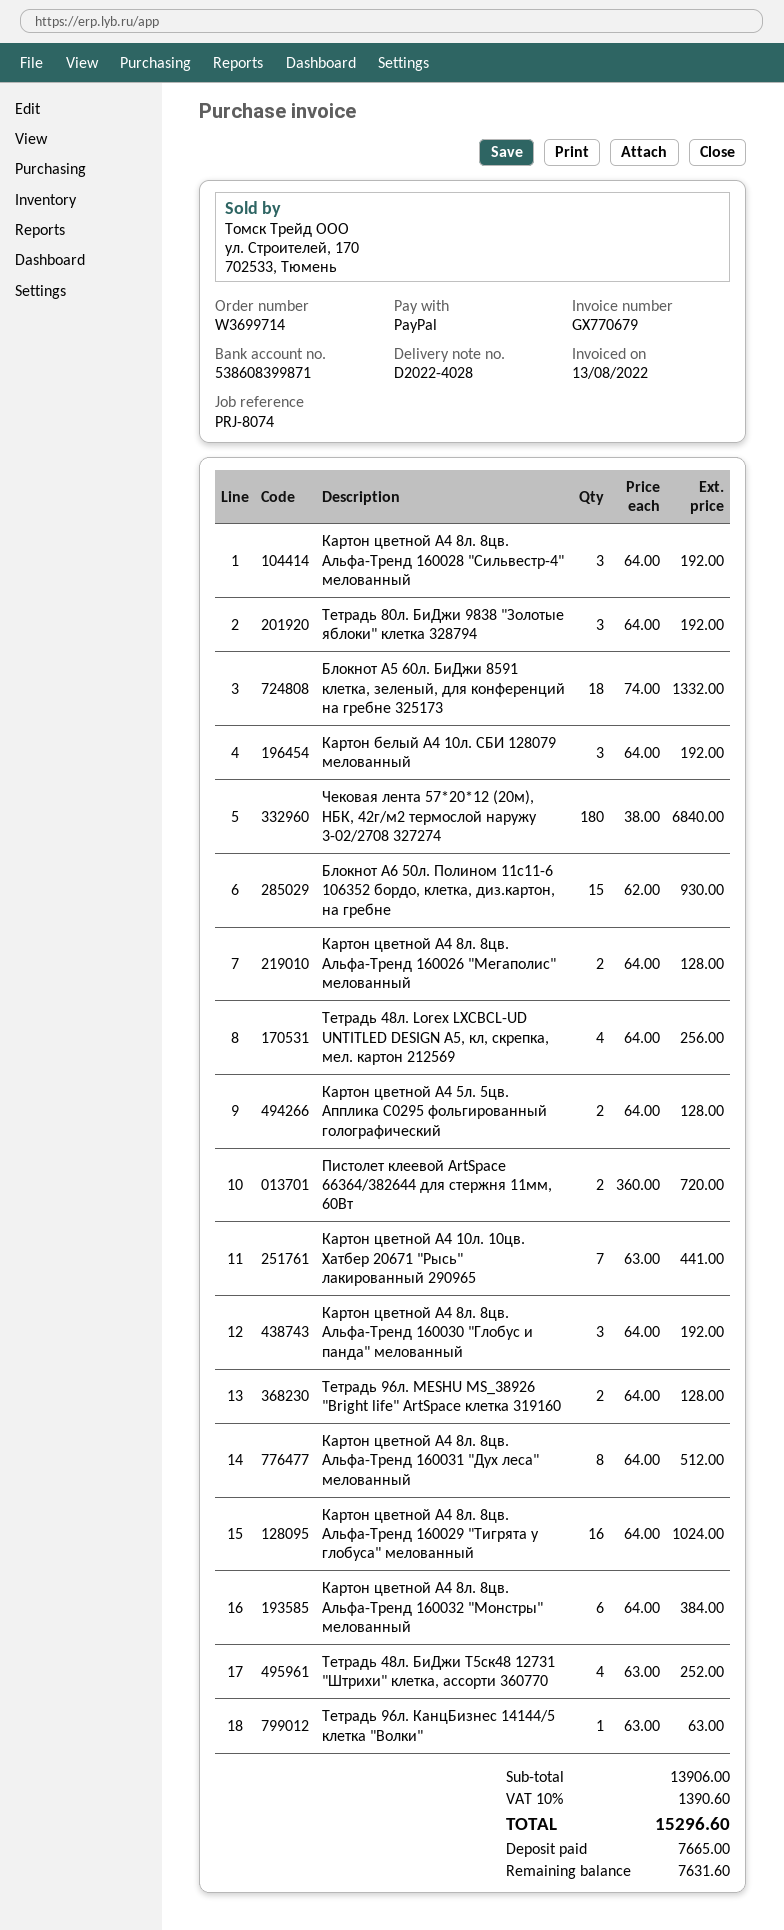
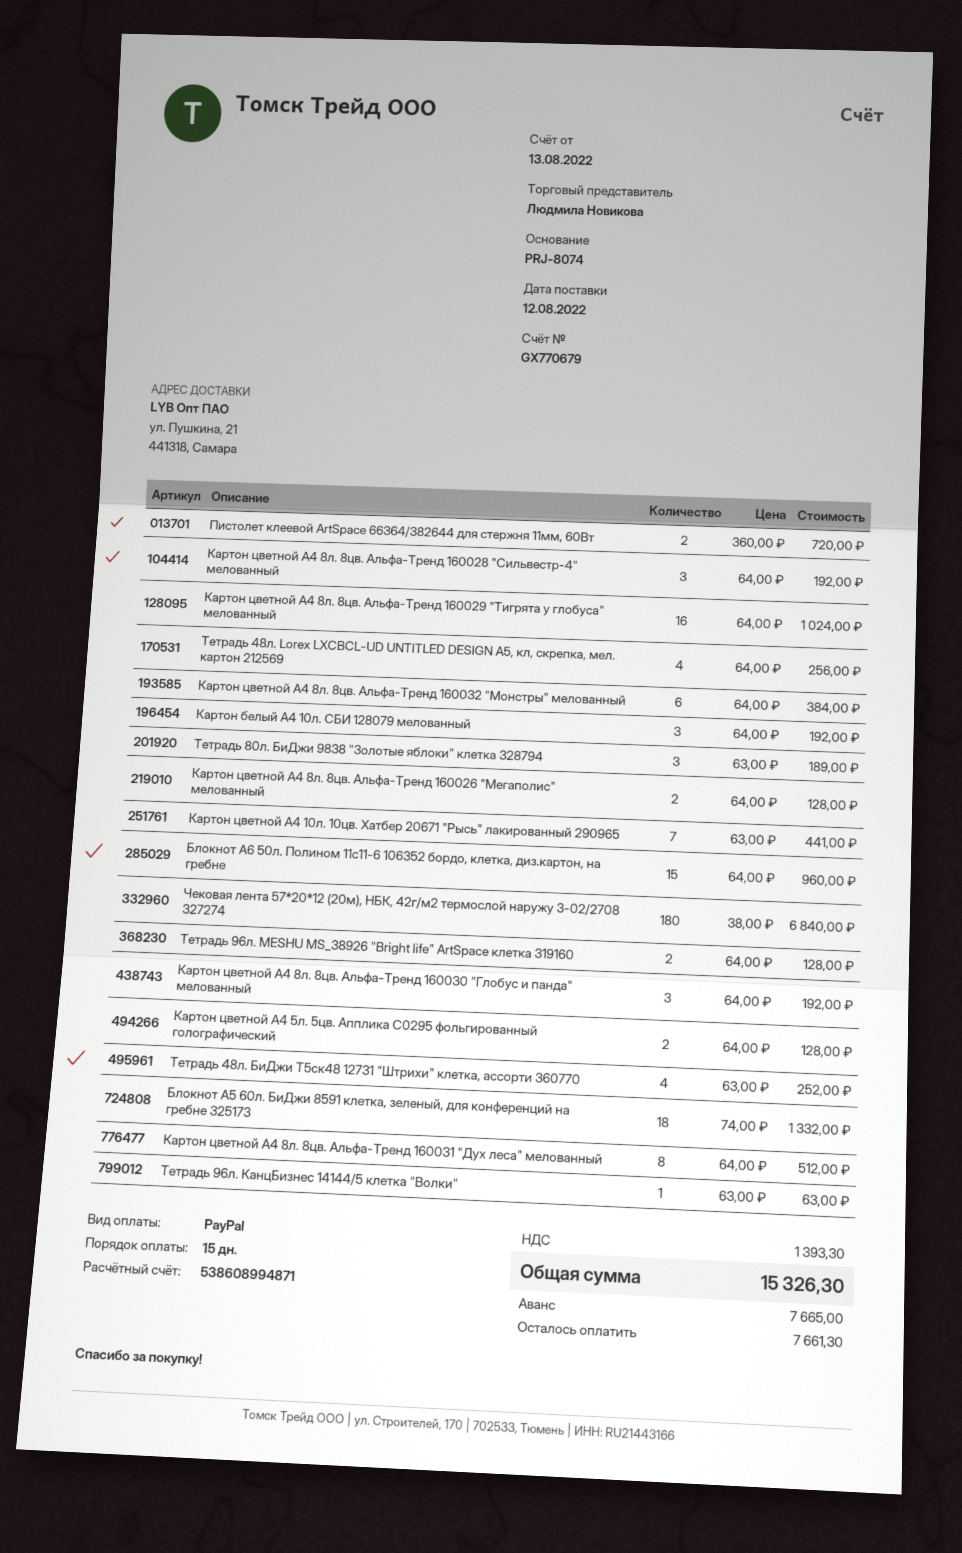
bank account: 538608399871 -> 538608994871
Тетрадь 80л. БиДжи 9838 "Золотые яблоки" клетка 328794: 3 x 64.00 = 192.00 -> 3 x 63.00 = 189.00
Блокнот А6 50л. Полином 11с11-6 106352 бордо, клетка, диз.картон, на гребне: 15 x 62.00 = 930.00 -> 15 x 64.00 = 960.00
tax: 1390.60 -> 1393.30
total: 15296.60 -> 15326.30
balance: 7631.60 -> 7661.30

